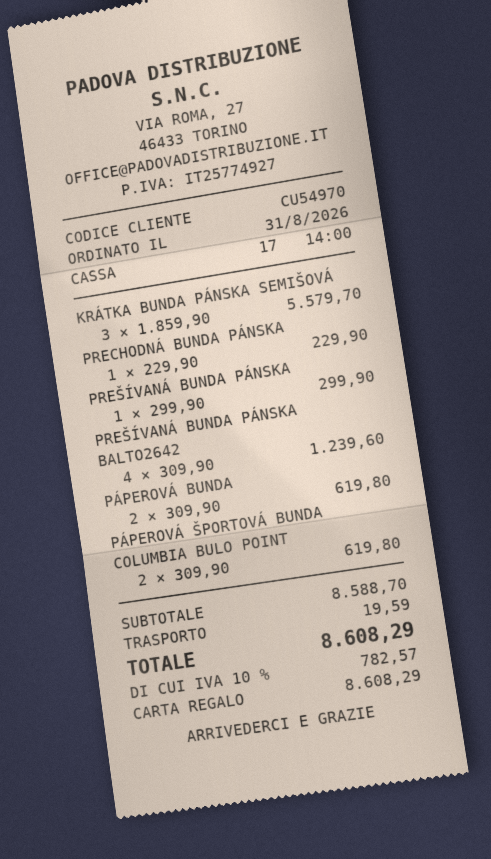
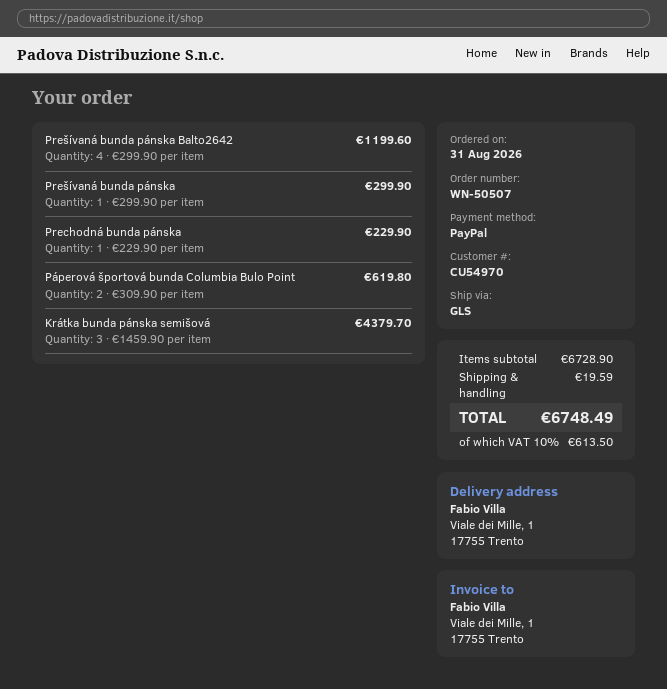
payment method: gift card -> PayPal
KRÁTKA BUNDA PÁNSKA SEMIŠOVÁ: 3 x 1859.90 = 5579.70 -> 3 x 1459.90 = 4379.70
PREŠÍVANÁ BUNDA PÁNSKA BALTO2642: 4 x 309.90 = 1239.60 -> 4 x 299.90 = 1199.60
PÁPEROVÁ BUNDA: 2 x 309.90 = 619.80 -> none
subtotal: 8588.70 -> 6728.90
tax: 10% = 782.57 -> 10% = 613.50
total: 8608.29 -> 6748.49

